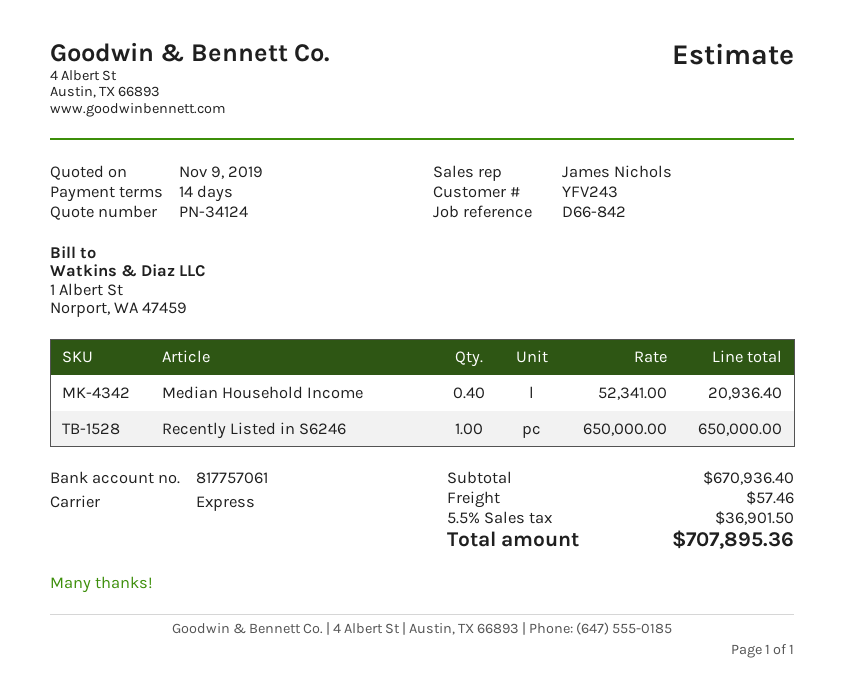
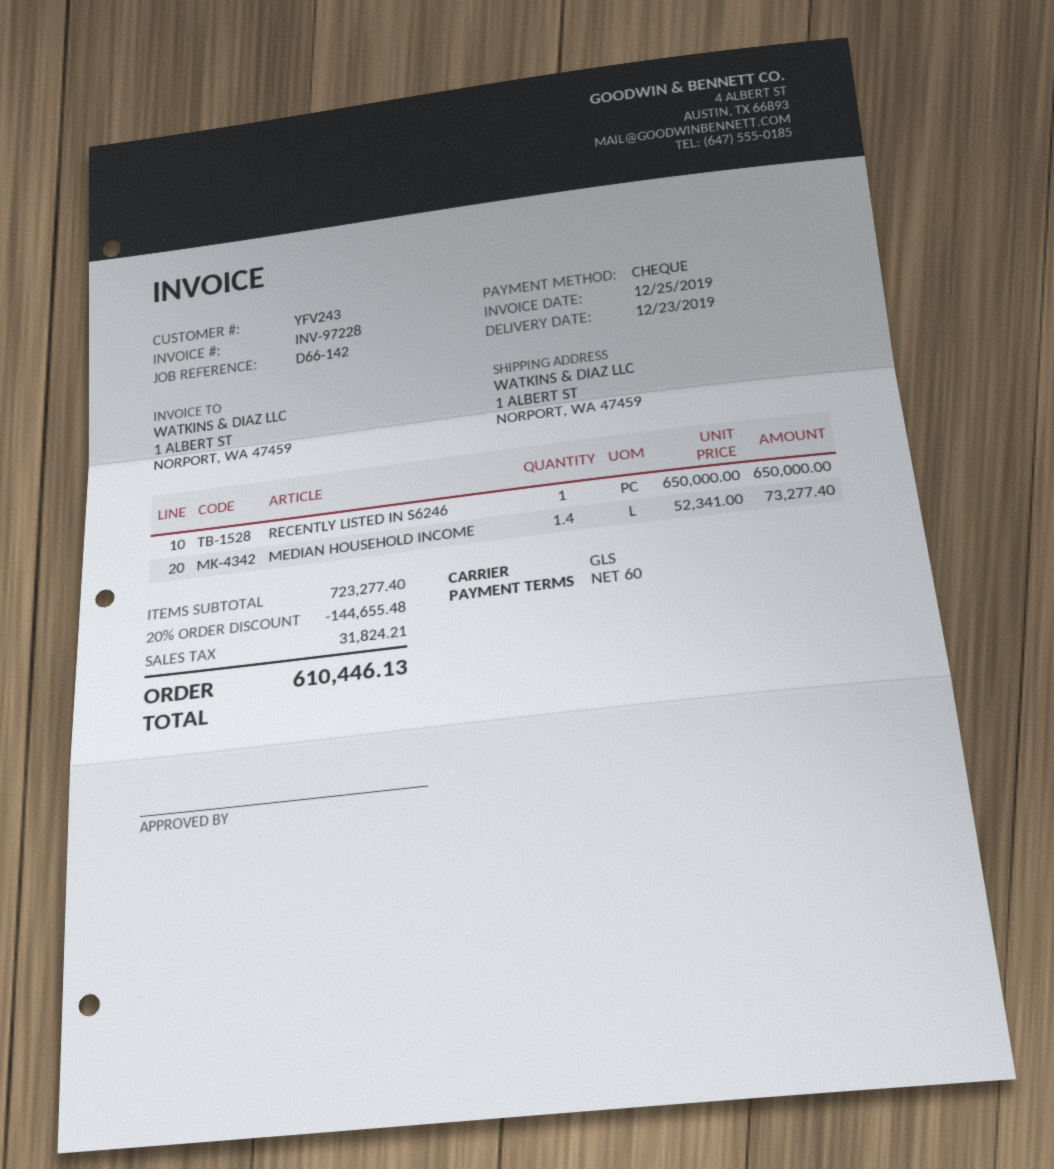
payment terms: 14 days -> 60 days
reference: D66-842 -> D66-142
shipping method: express -> GLS
Median Household Income: 0.4 x 52341.00 = 20936.40 -> 1.4 x 52341.00 = 73277.40
subtotal: 670936.40 -> 723277.40
discount: none -> 20% = 144655.48
shipping: 57.46 -> none
tax: 36901.50 -> 31824.21
total: 707895.36 -> 610446.13

